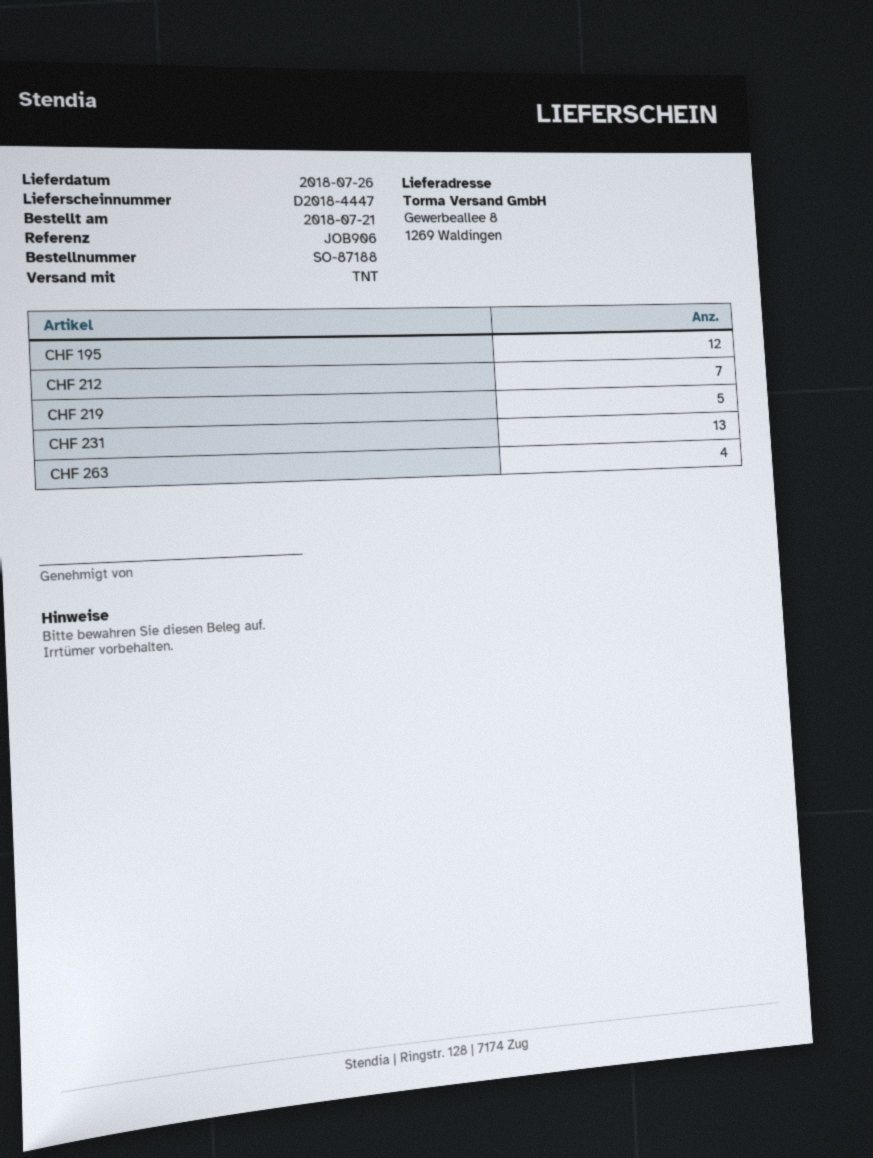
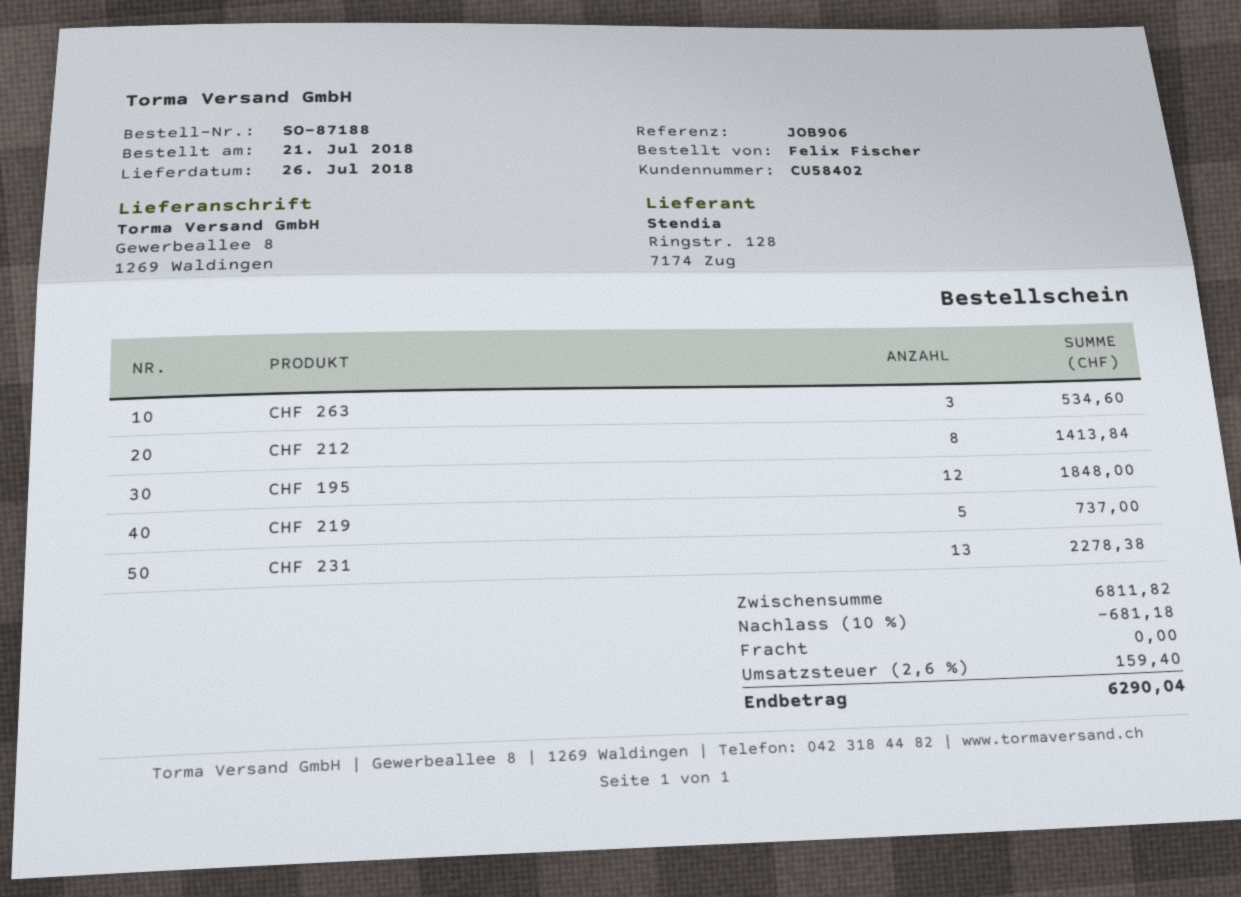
CHF 212: 7 -> 8
CHF 263: 4 -> 3

